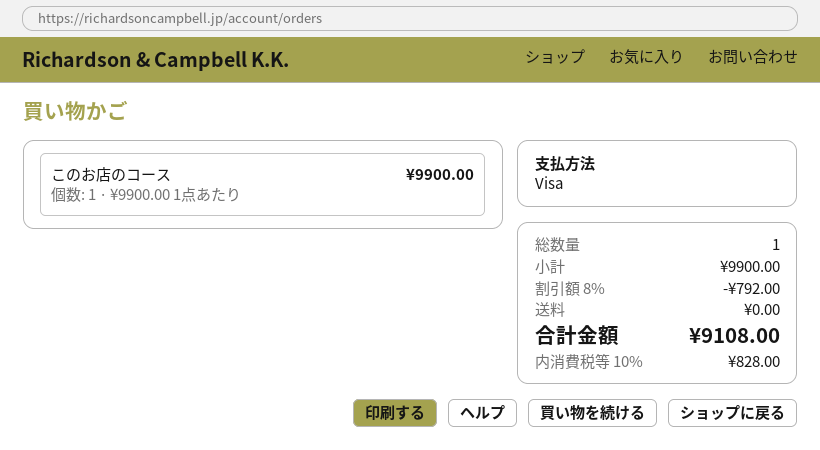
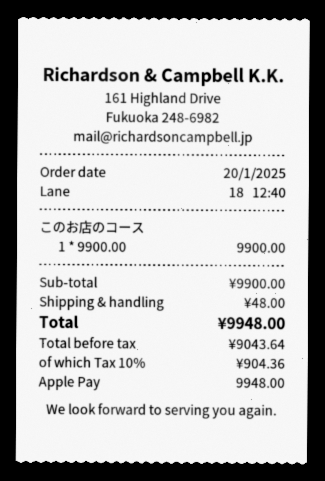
payment method: Visa -> Apple Pay
discount: 8% = 792.00 -> none
shipping: 0.00 -> 48.00
tax: 10% = 828.00 -> 10% = 904.36
total: 9108.00 -> 9948.00

